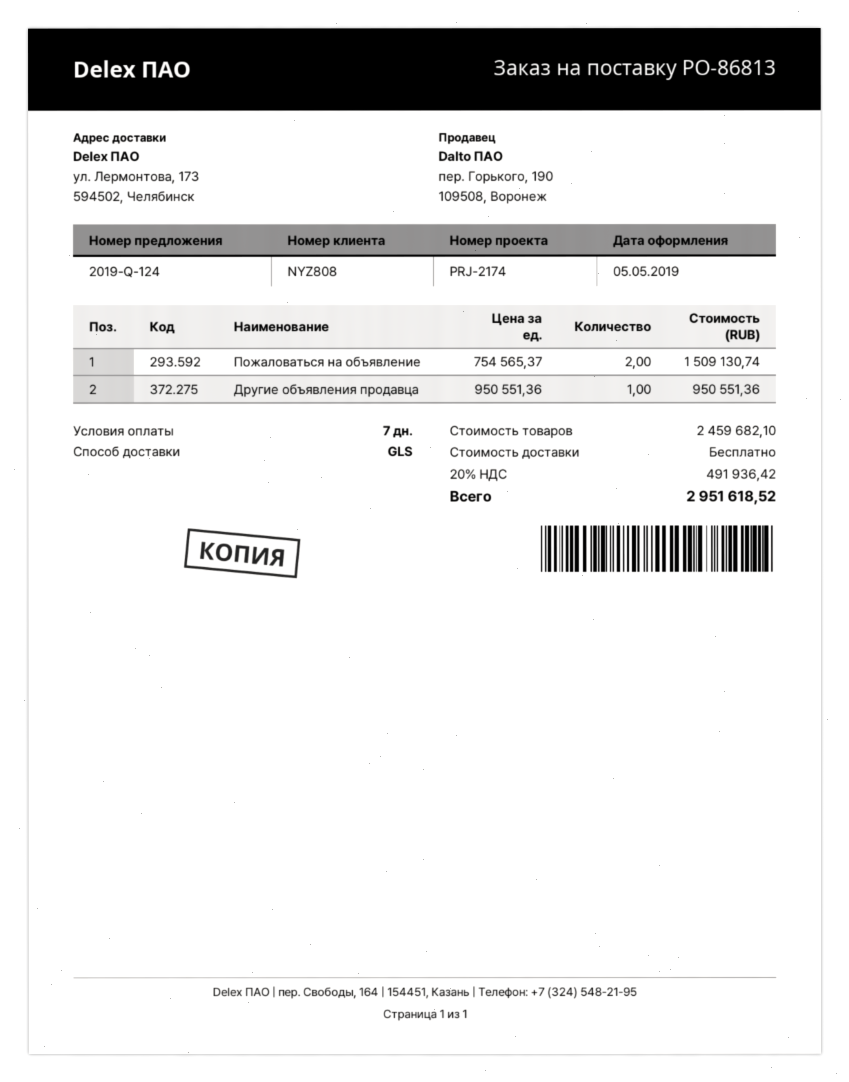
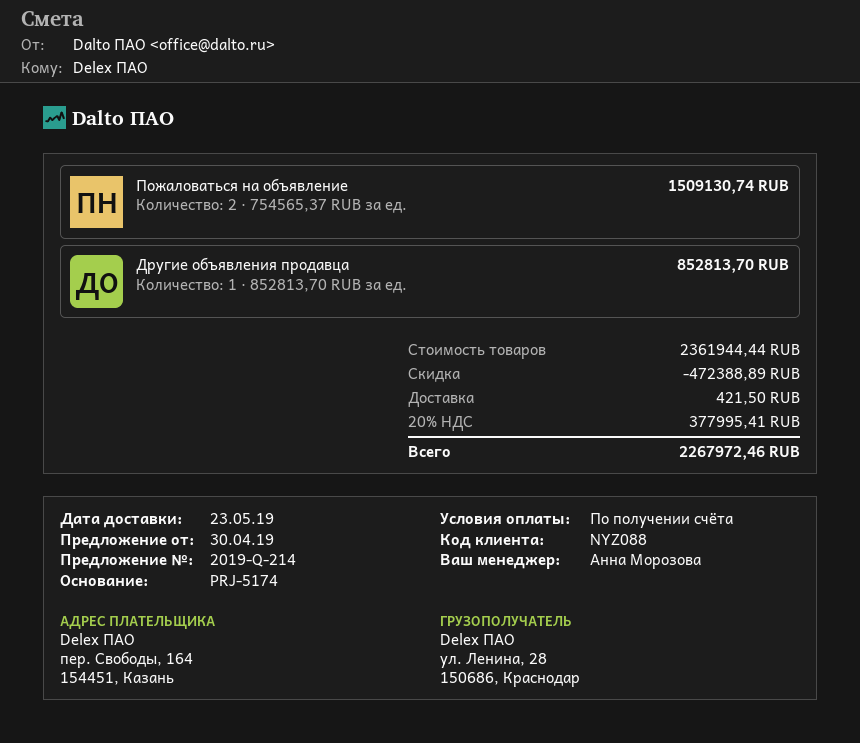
quote number: 2019-Q-124 -> 2019-Q-214
payment terms: 7 days -> on receipt
customer number: NYZ808 -> NYZ088
reference: PRJ-2174 -> PRJ-5174
ship to: ул. Лермонтова, 173, 594502, Челябинск -> ул. Ленина, 28, 150686, Краснодар
Другие объявления продавца: 1 x 950551.36 = 950551.36 -> 1 x 852813.70 = 852813.70
subtotal: 2459682.10 -> 2361944.44
discount: none -> 472388.89
shipping: 0.00 -> 421.50
tax: 20% = 491936.42 -> 20% = 377995.41
total: 2951618.52 -> 2267972.46

